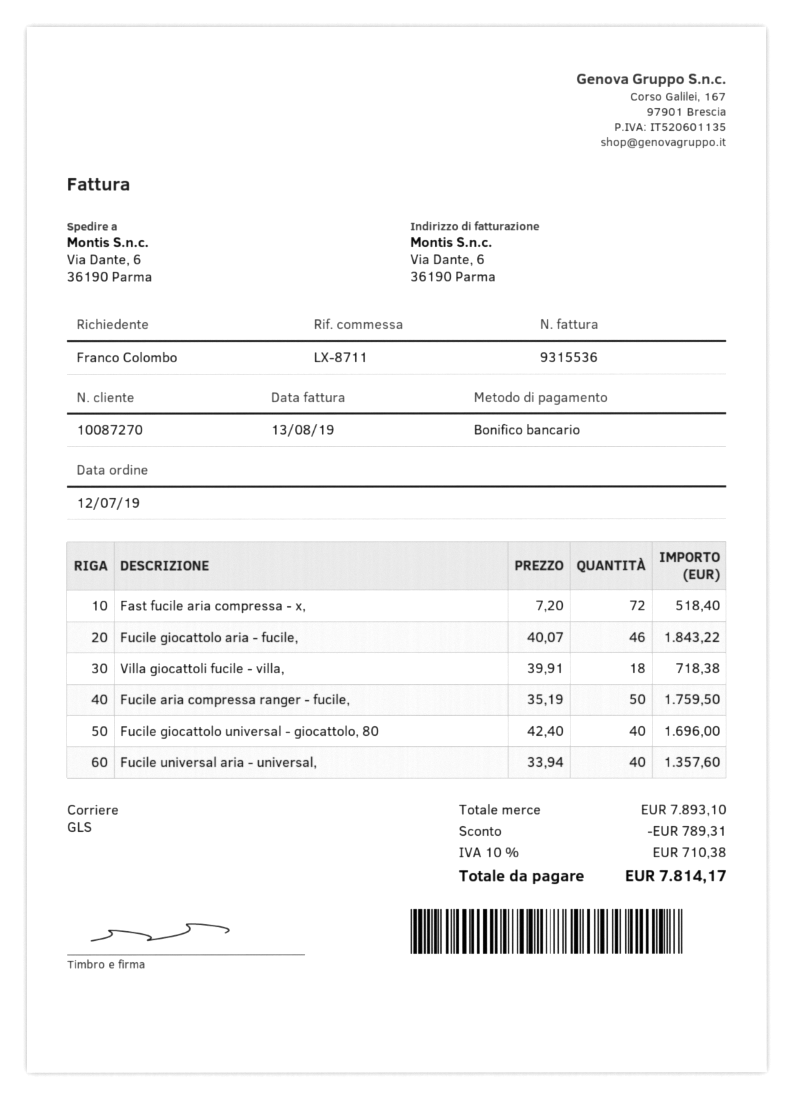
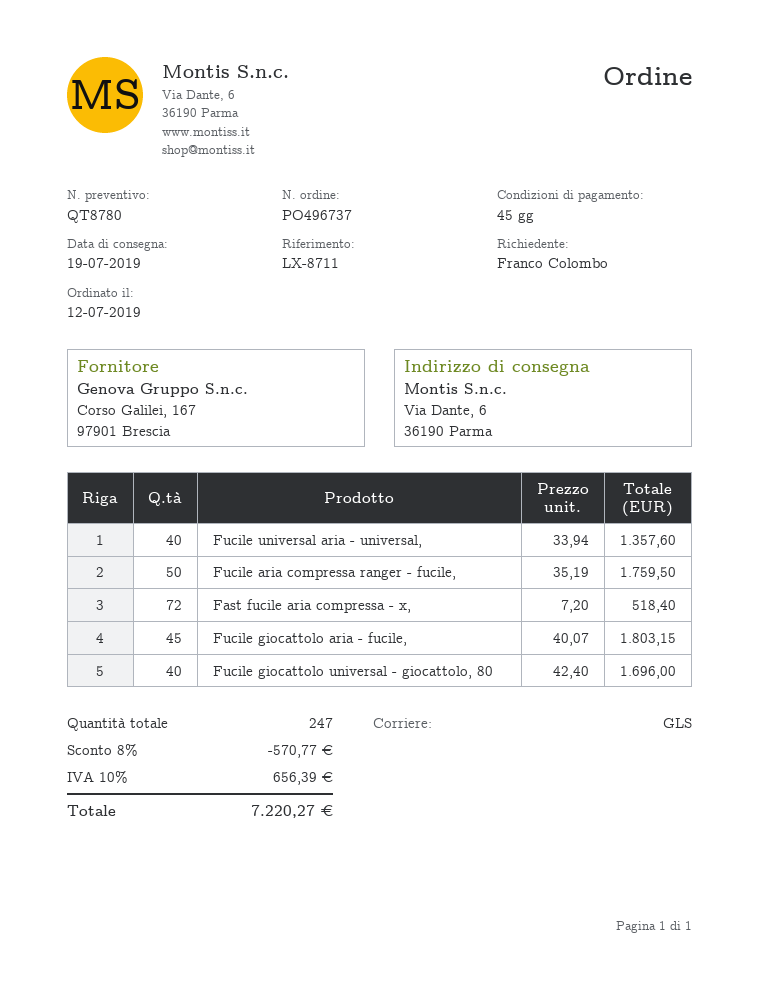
Fucile giocattolo aria - fucile,: 46 x 40.07 = 1843.22 -> 45 x 40.07 = 1803.15
Villa giocattoli fucile - villa,: 18 x 39.91 = 718.38 -> none
discount: 789.31 -> 570.77
tax: 10% = 710.38 -> 10% = 656.39
total: 7814.17 -> 7220.27

